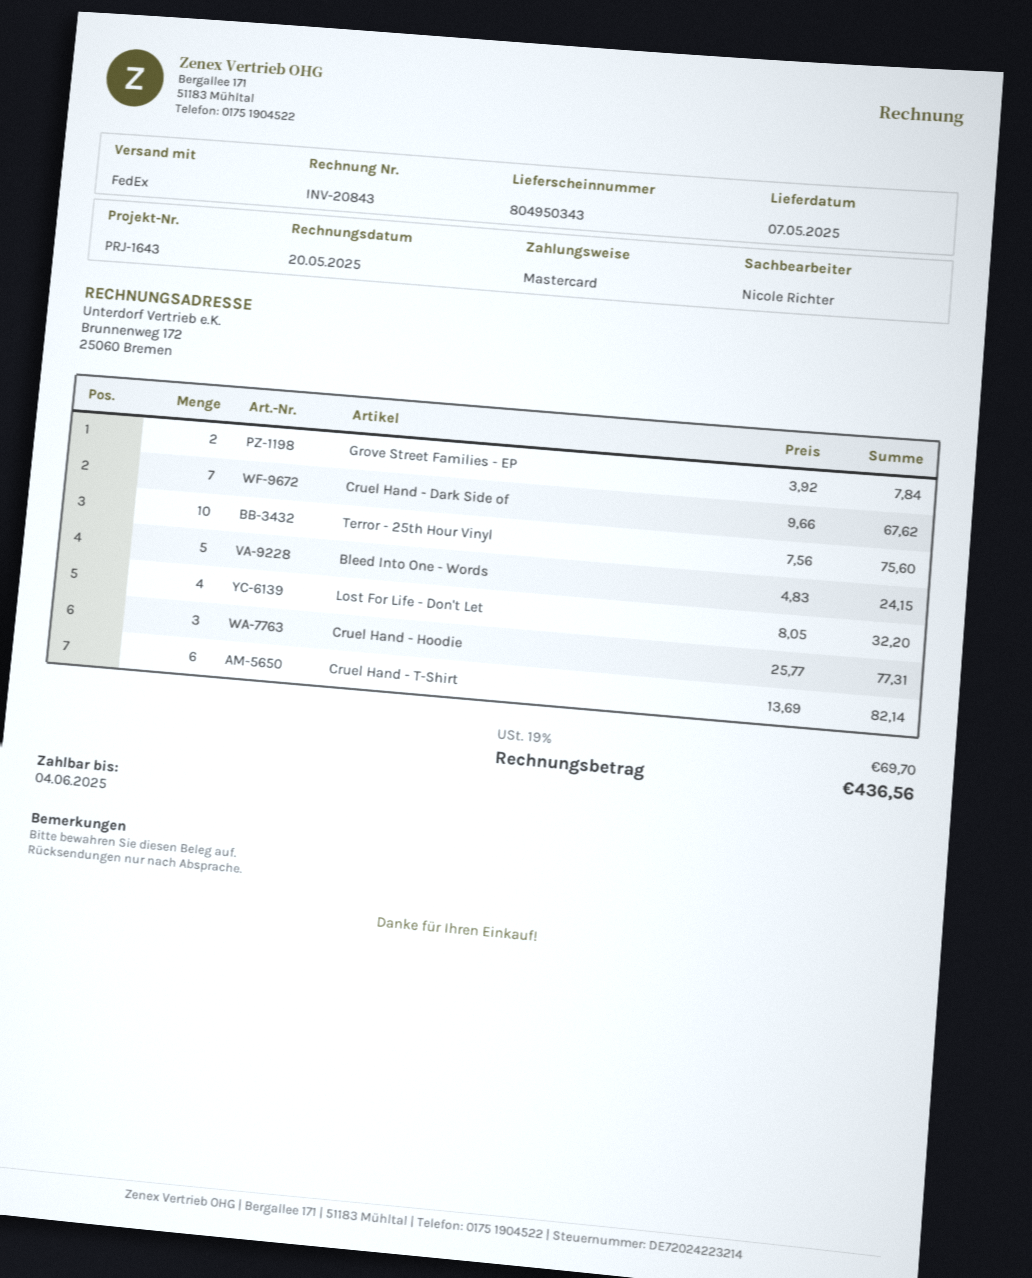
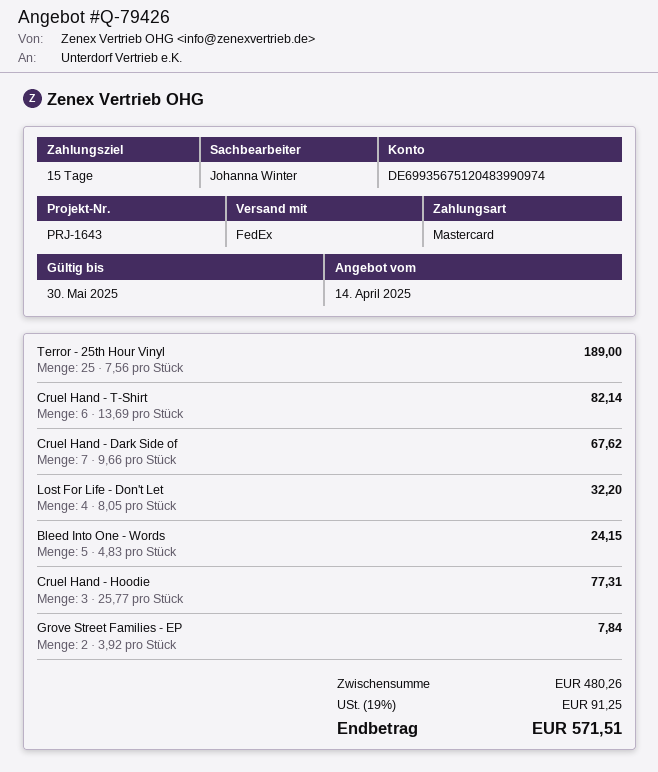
sales rep: Nicole Richter -> Johanna Winter
Terror - 25th Hour Vinyl: 10 x 7.56 = 75.60 -> 25 x 7.56 = 189.00
tax: 19% = 69.70 -> 19% = 91.25
total: 436.56 -> 571.51

